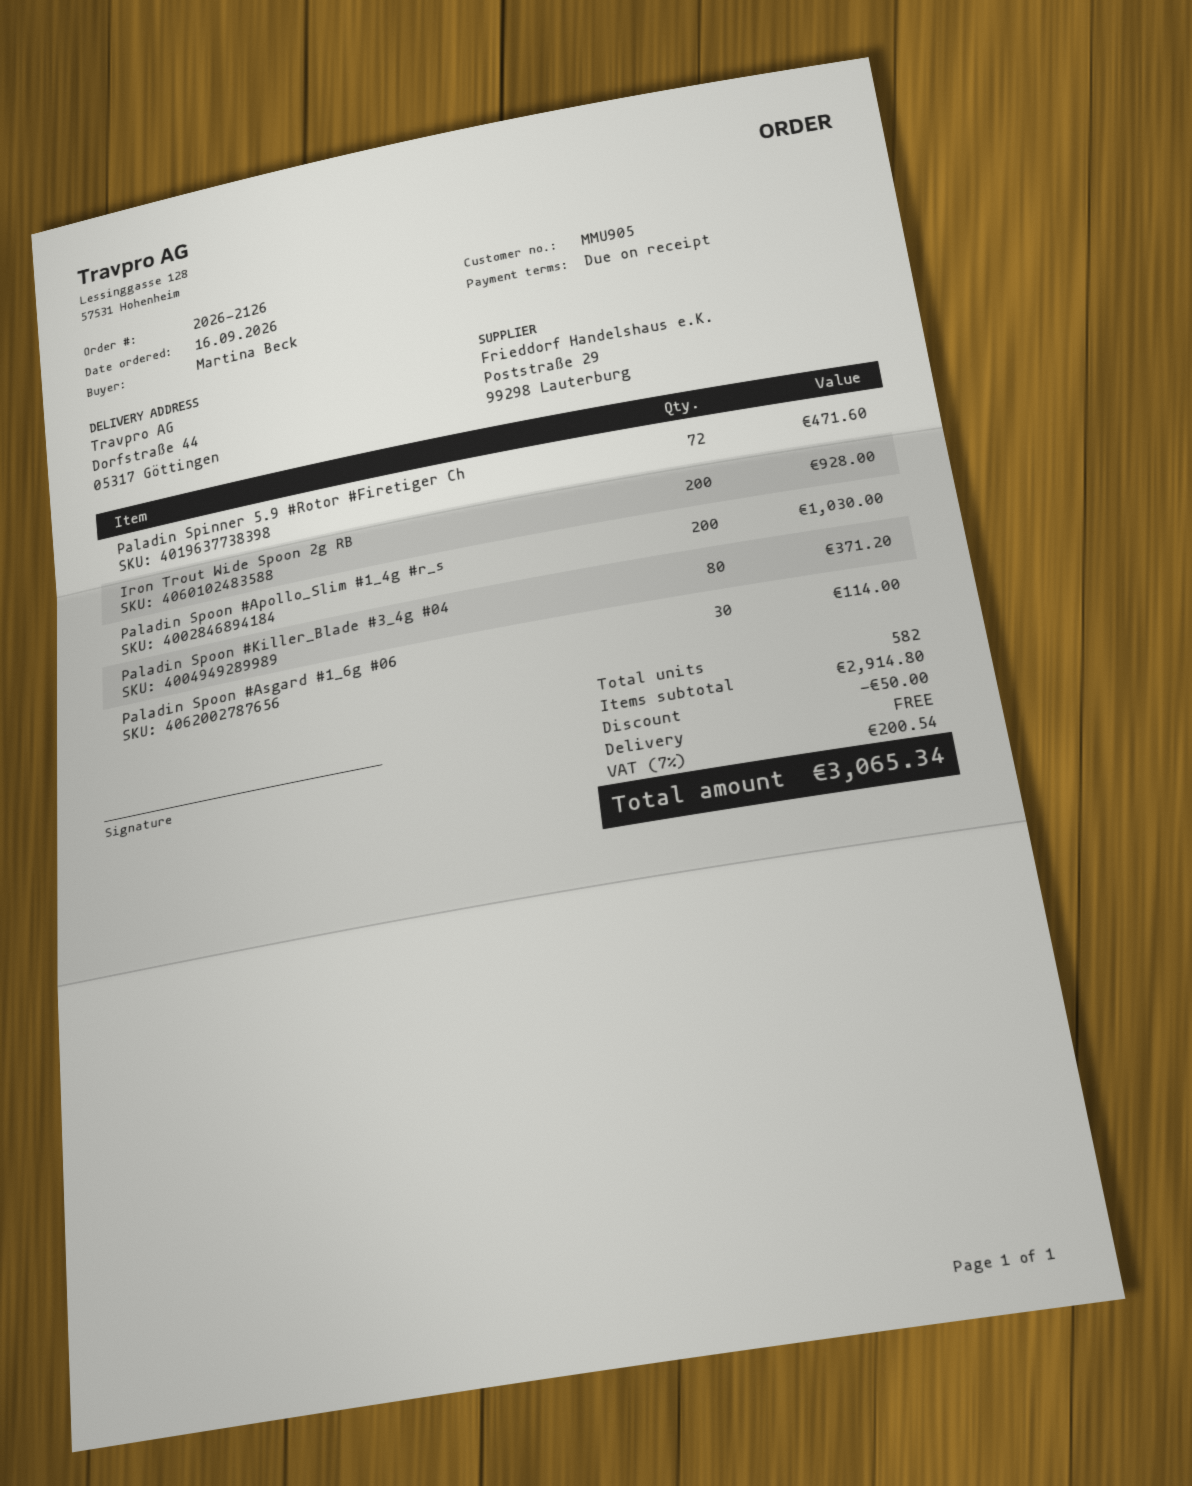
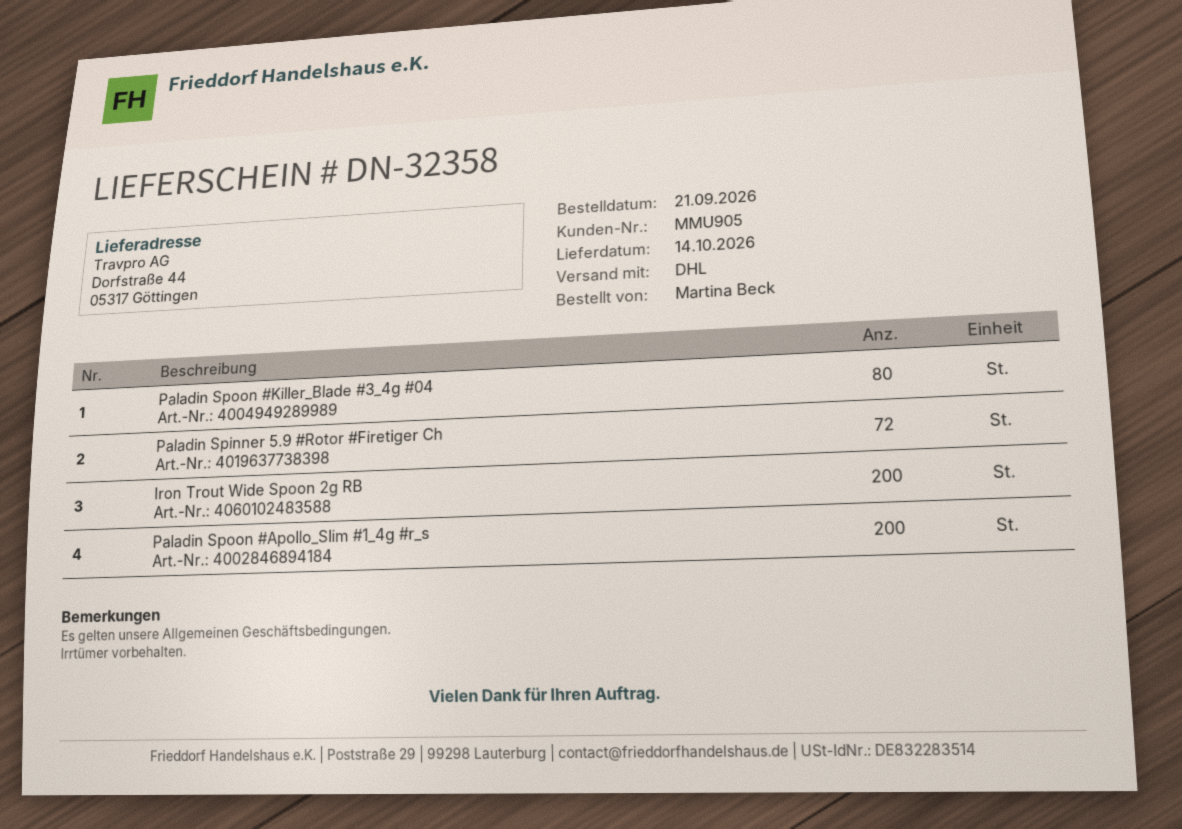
order date: 2026-09-16 -> 2026-09-21
Paladin Spoon #Asgard #1_6g #06: 30 -> none

